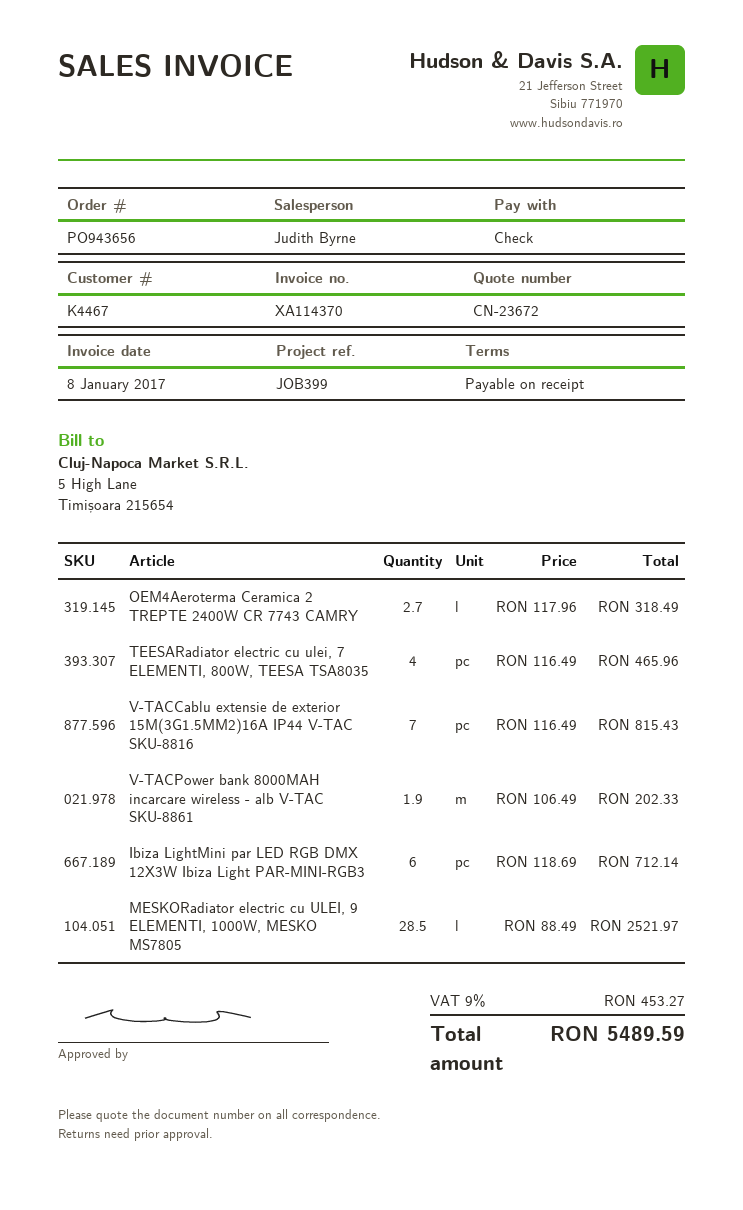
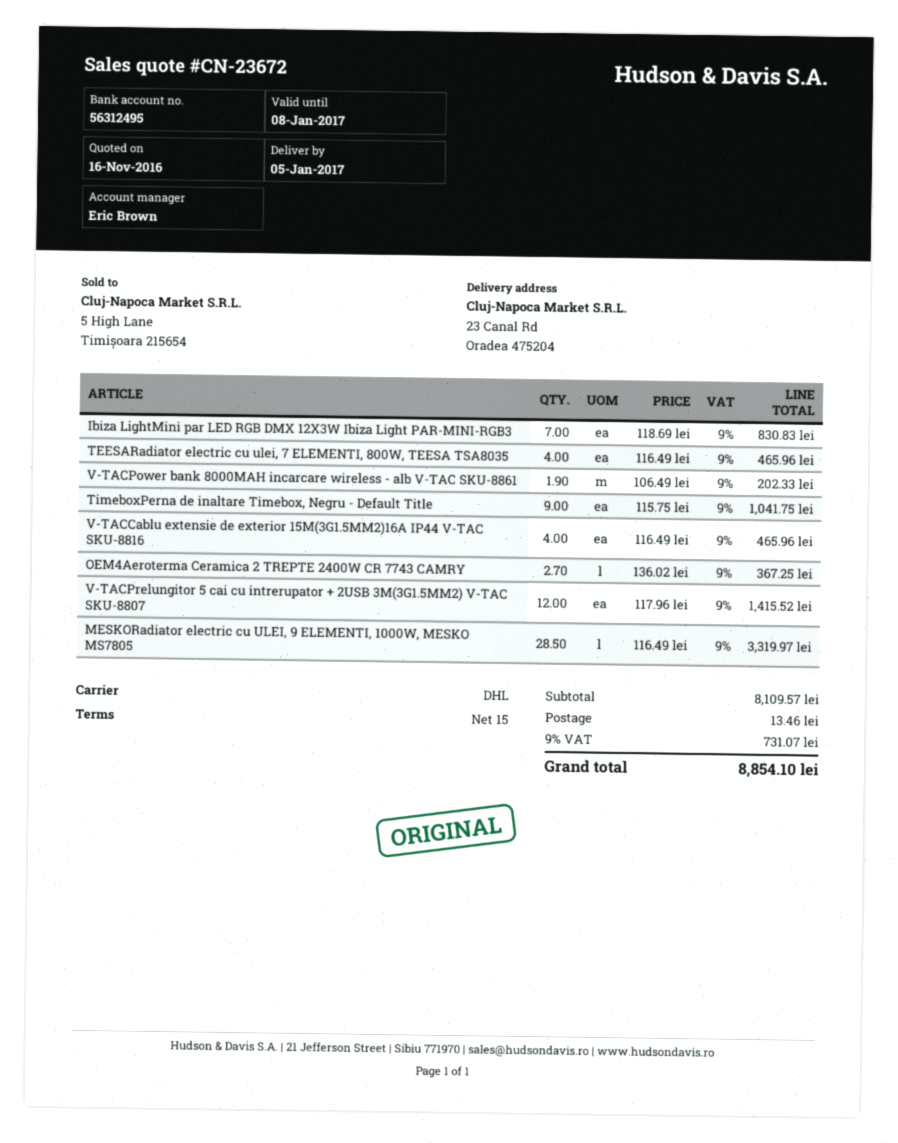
payment terms: on receipt -> 15 days
sales rep: Judith Byrne -> Eric Brown
OEM4Aeroterma Ceramica 2 TREPTE 2400W CR 7743 CAMRY: 2.7 x 117.96 = 318.49 -> 2.7 x 136.02 = 367.25
V-TACCablu extensie de exterior 15M(3G1.5MM2)16A IP44 V-TAC SKU-8816: 7 x 116.49 = 815.43 -> 4 x 116.49 = 465.96
Ibiza LightMini par LED RGB DMX 12X3W Ibiza Light PAR-MINI-RGB3: 6 x 118.69 = 712.14 -> 7 x 118.69 = 830.83
MESKORadiator electric cu ULEI, 9 ELEMENTI, 1000W, MESKO MS7805: 28.5 x 88.49 = 2521.97 -> 28.5 x 116.49 = 3319.97
TimeboxPerna de inaltare Timebox, Negru - Default Title: none -> 9 x 115.75 = 1041.75
V-TACPrelungitor 5 cai cu intrerupator + 2USB 3M(3G1.5MM2) V-TAC SKU-8807: none -> 12 x 117.96 = 1415.52
shipping: none -> 13.46
tax: 9% = 453.27 -> 9% = 731.07
total: 5489.59 -> 8854.10

